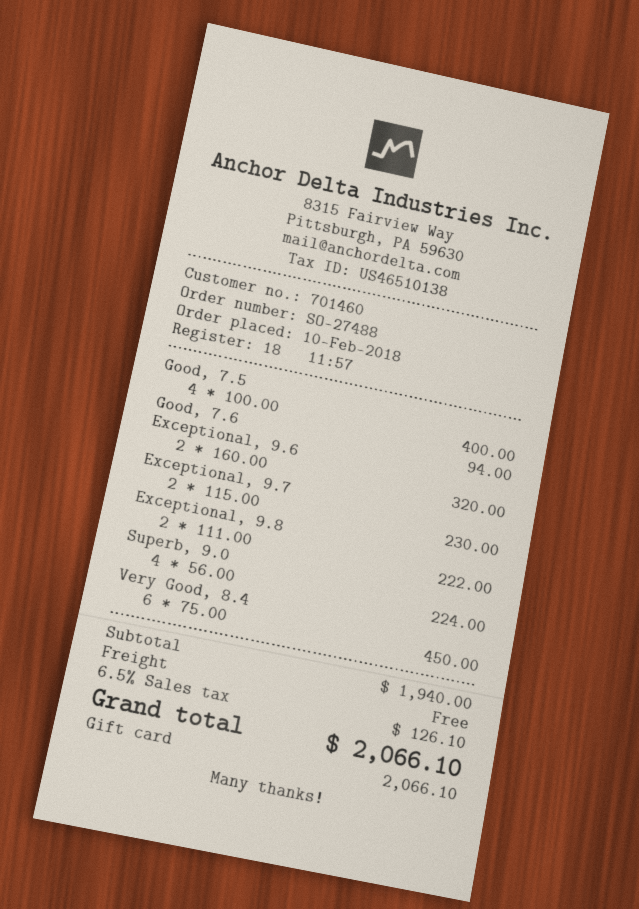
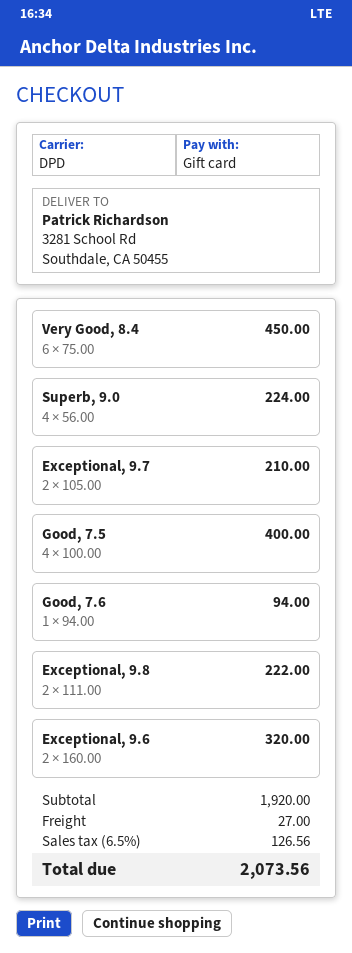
Exceptional, 9.7: 2 x 115.00 = 230.00 -> 2 x 105.00 = 210.00
subtotal: 1940.00 -> 1920.00
shipping: 0.00 -> 27.00
tax: 6.5% = 126.10 -> 6.5% = 126.56
total: 2066.10 -> 2073.56

